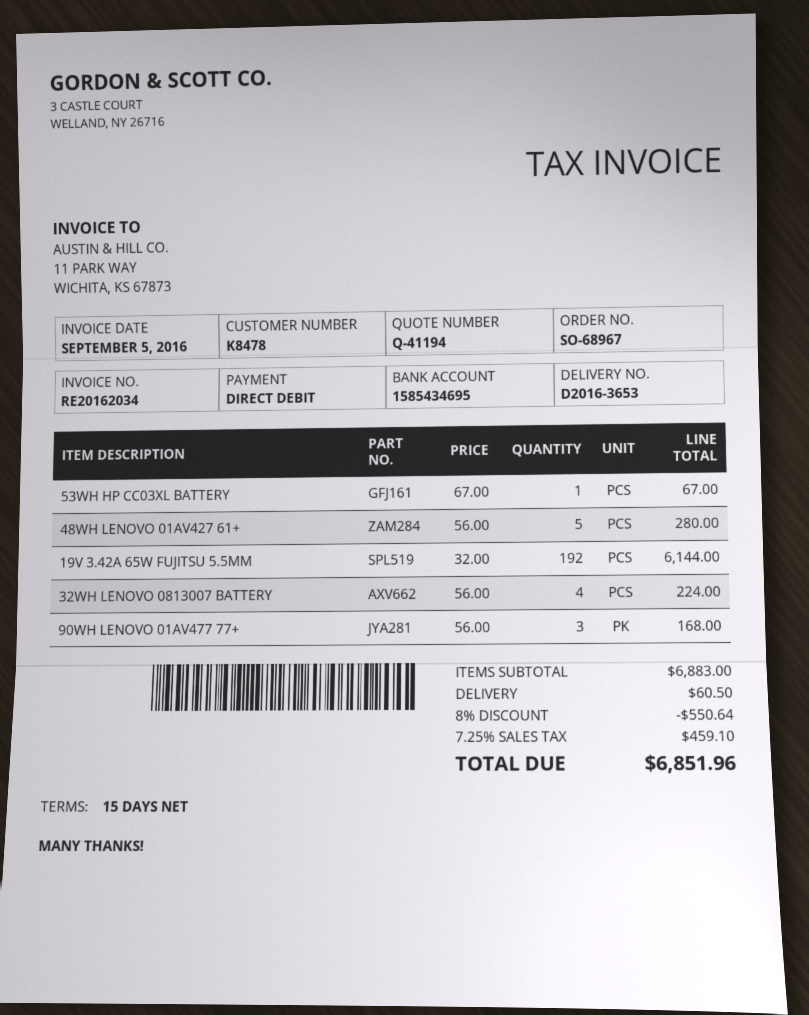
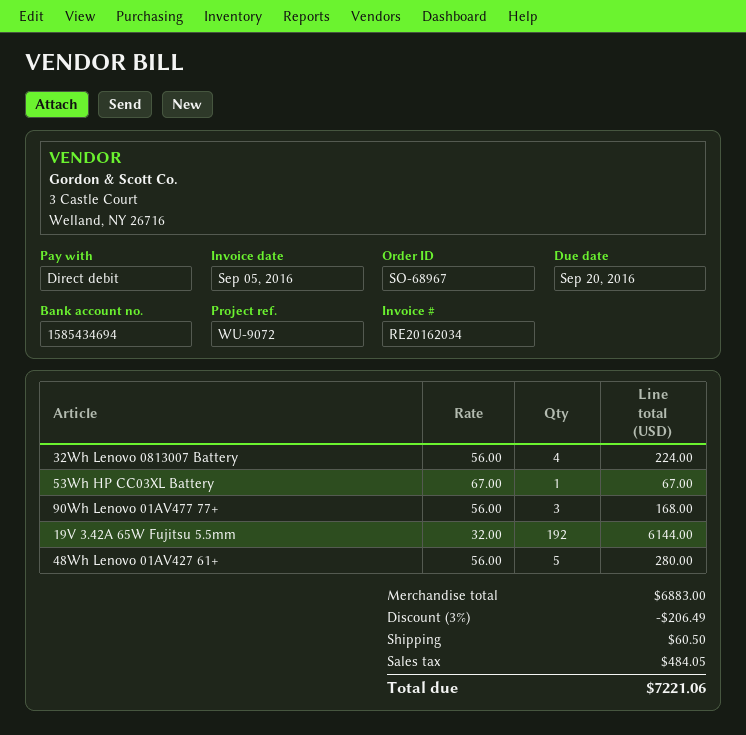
bank account: 1585434695 -> 1585434694
discount: 8% = 550.64 -> 3% = 206.49
tax: 459.10 -> 484.05
total: 6851.96 -> 7221.06

